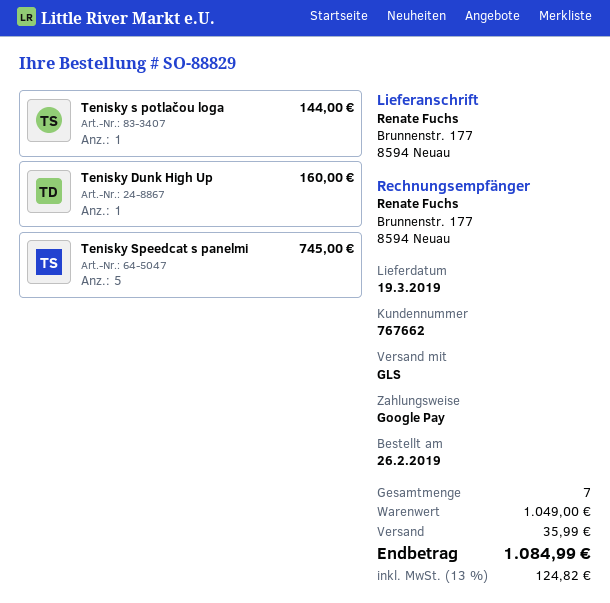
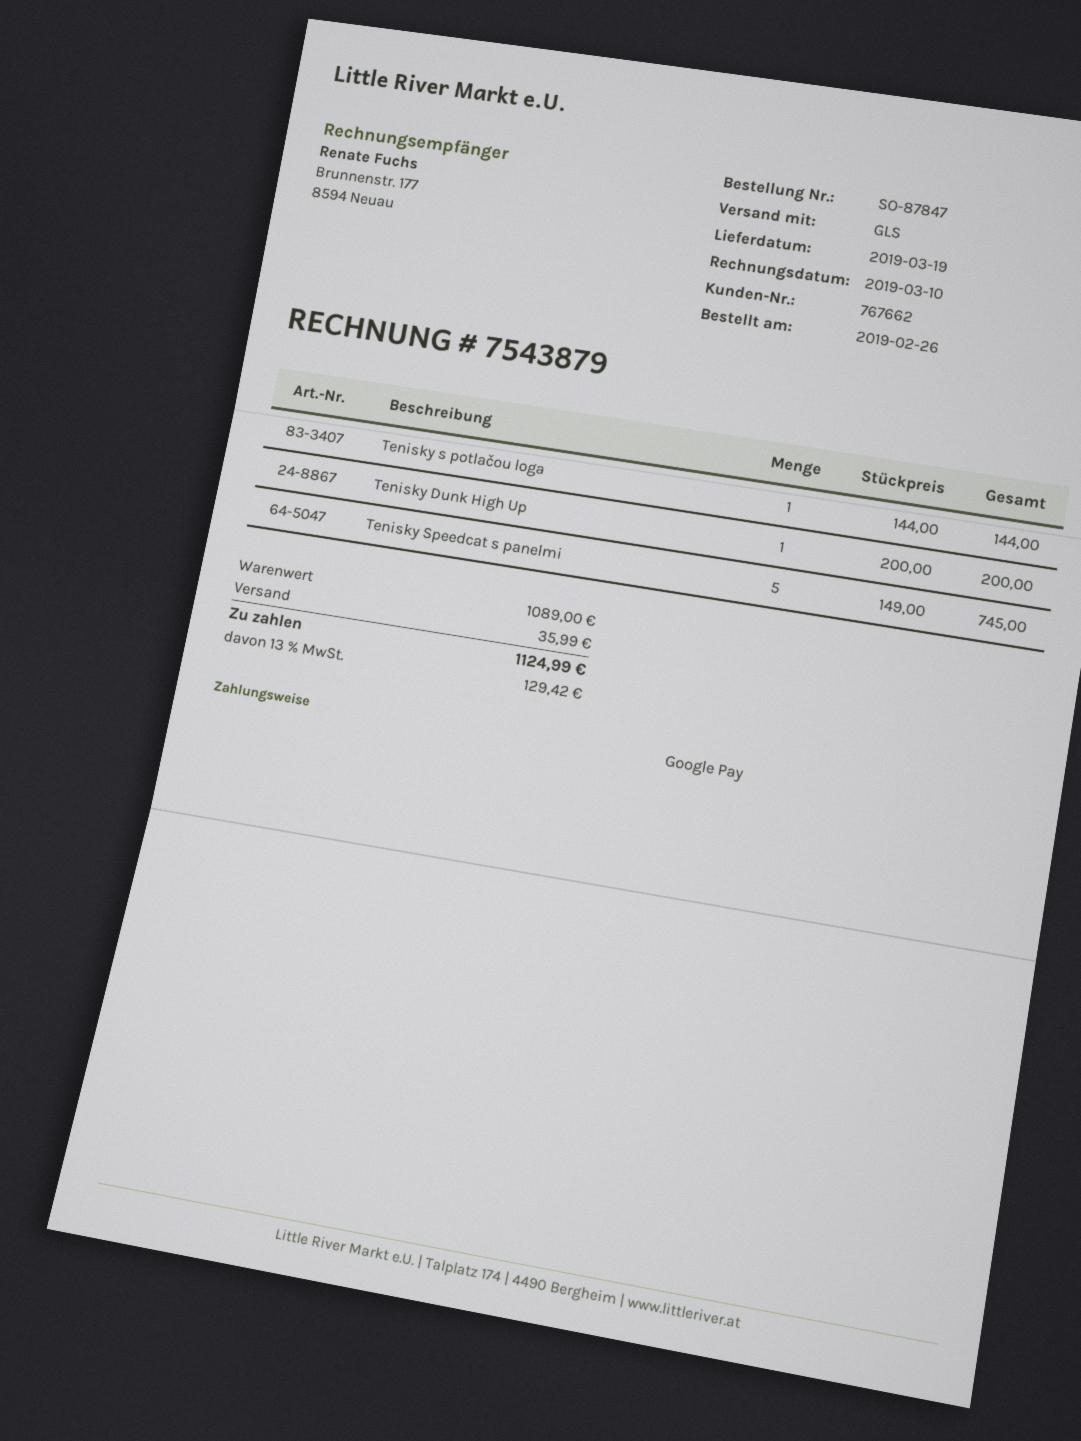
order number: SO-88829 -> SO-87847
Tenisky Dunk High Up: 1 for 160.00 -> 1 for 200.00
subtotal: 1049.00 -> 1089.00
tax: 13% = 124.82 -> 13% = 129.42
total: 1084.99 -> 1124.99

